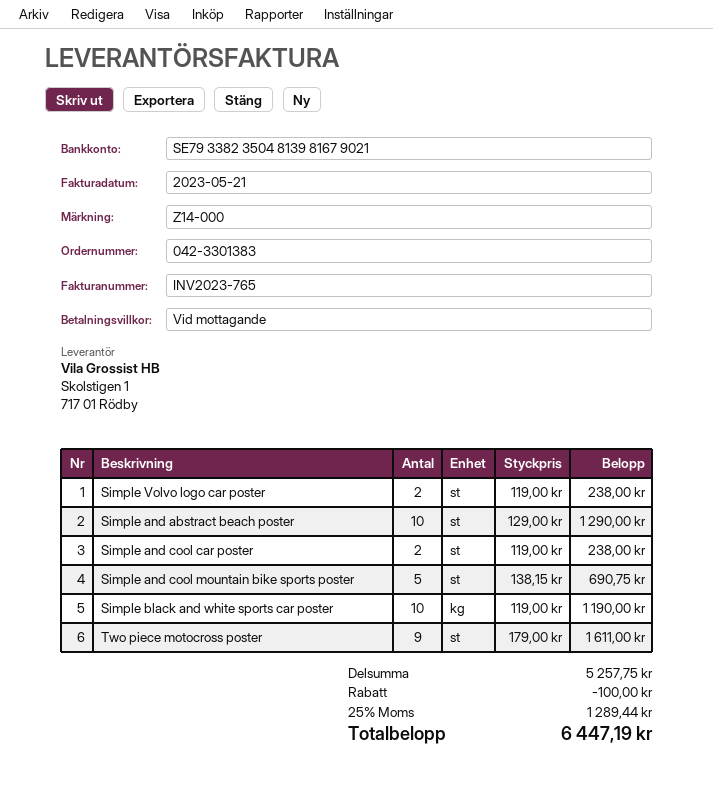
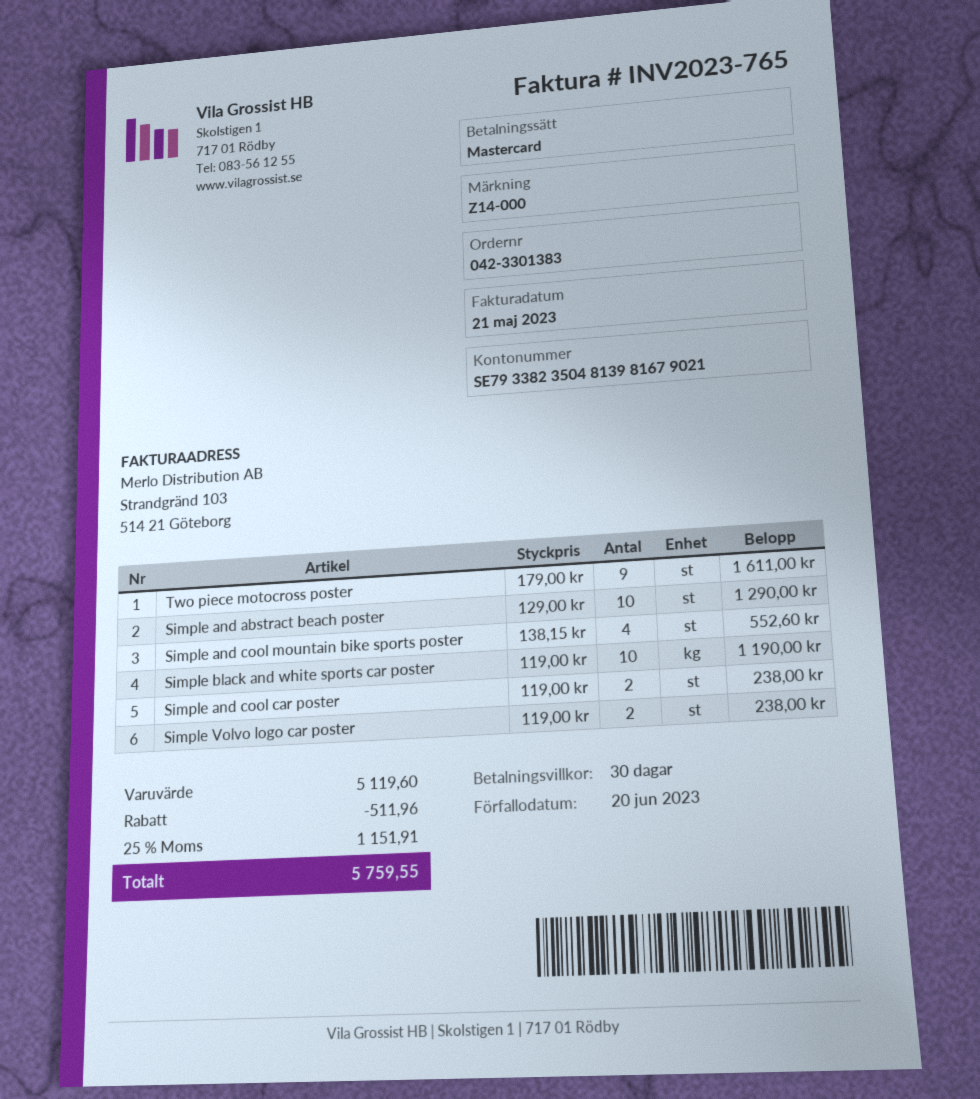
payment terms: on receipt -> 30 days
Simple and cool mountain bike sports poster: 5 x 138.15 = 690.75 -> 4 x 138.15 = 552.60
subtotal: 5257.75 -> 5119.60
discount: 100.00 -> 511.96
tax: 25% = 1289.44 -> 25% = 1151.91
total: 6447.19 -> 5759.55

